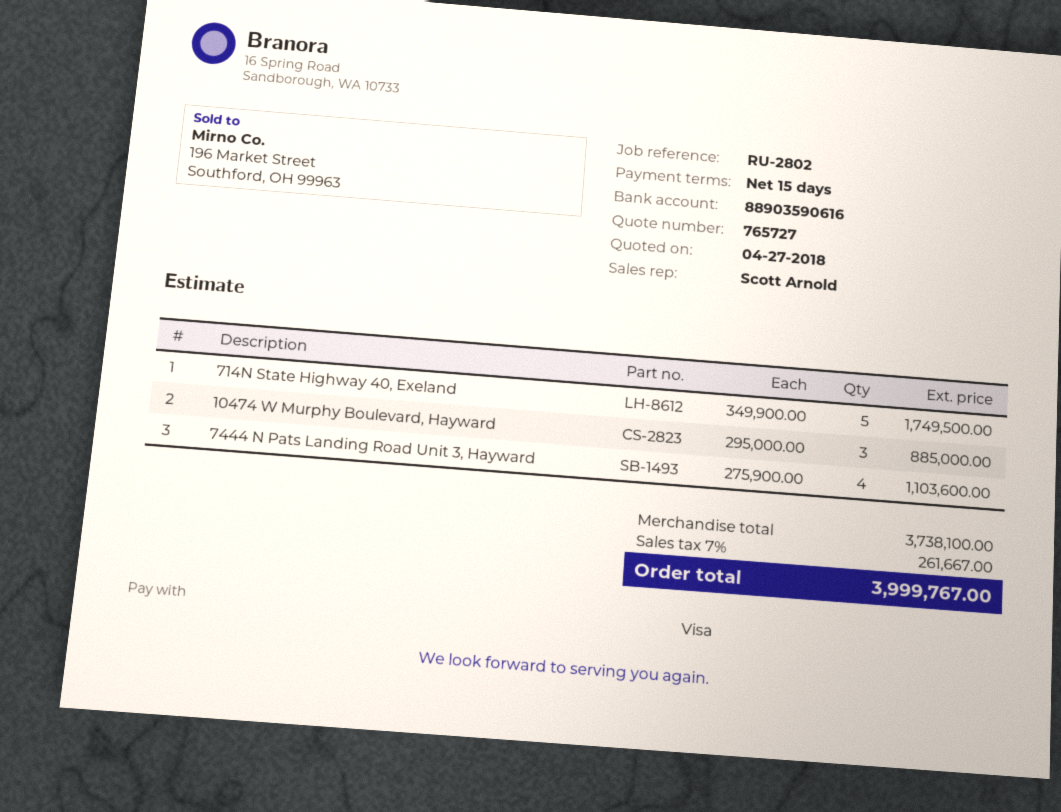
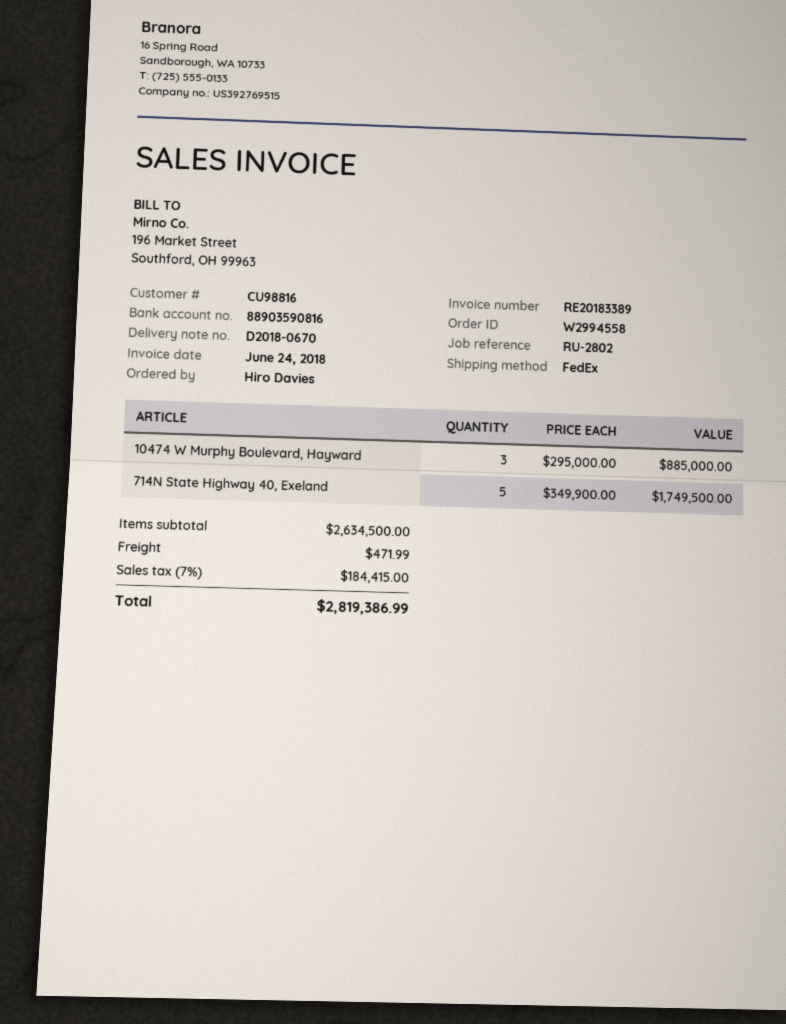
bank account: 88903590616 -> 88903590816
7444 N Pats Landing Road Unit 3, Hayward: 4 x 275900.00 = 1103600.00 -> none
subtotal: 3738100.00 -> 2634500.00
shipping: none -> 471.99
tax: 7% = 261667.00 -> 7% = 184415.00
total: 3999767.00 -> 2819386.99

